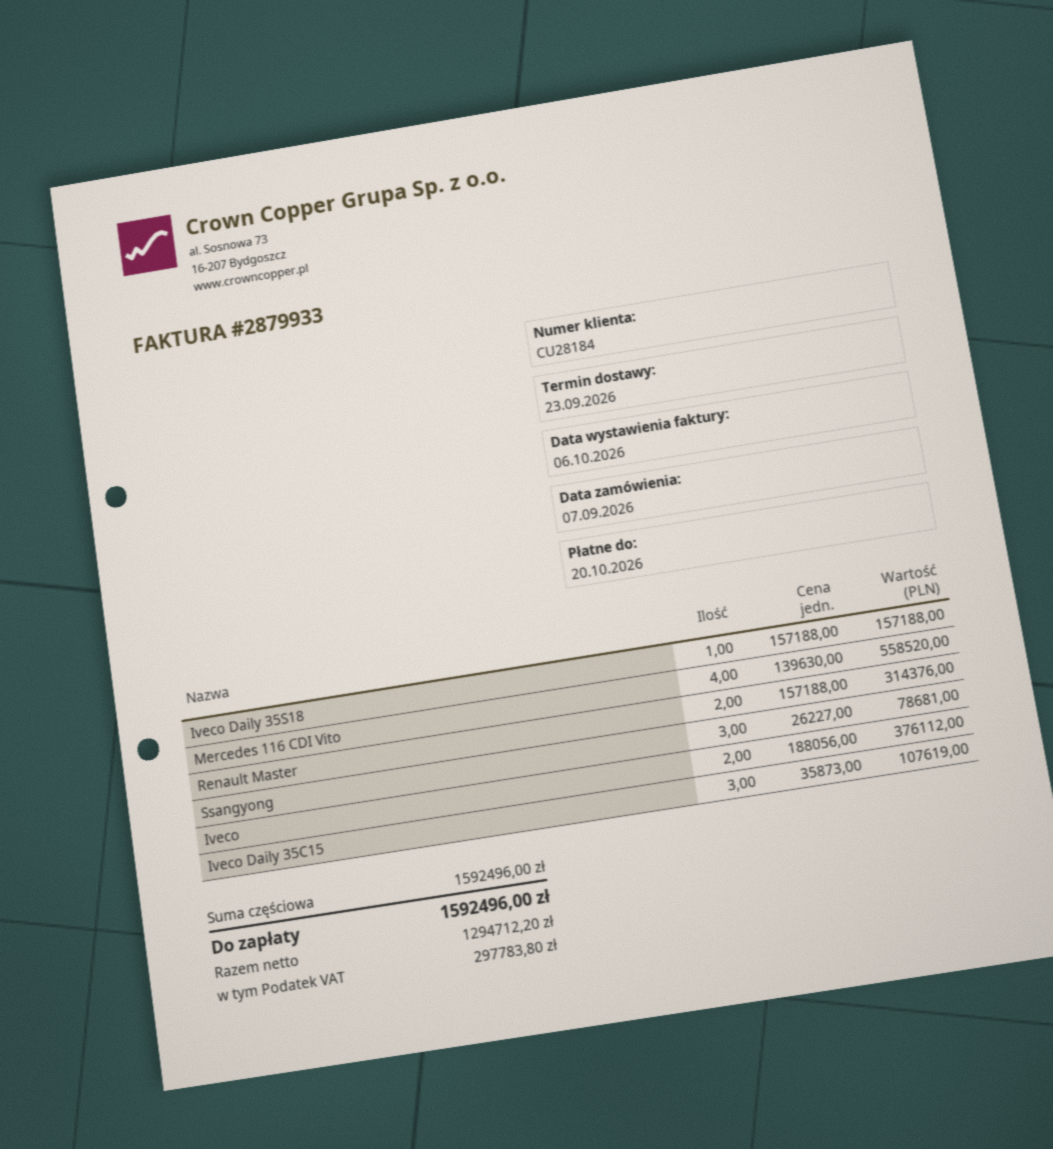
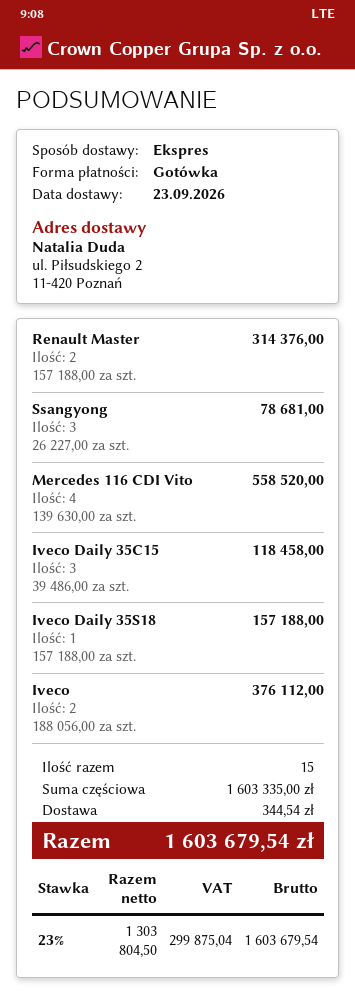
Iveco Daily 35C15: 3 x 35873.00 = 107619.00 -> 3 x 39486.00 = 118458.00
subtotal: 1592496.00 -> 1603335.00
shipping: none -> 344.54
net: 1294712.20 -> 1303804.50
tax: 297783.80 -> 299875.04
total: 1592496.00 -> 1603679.54

